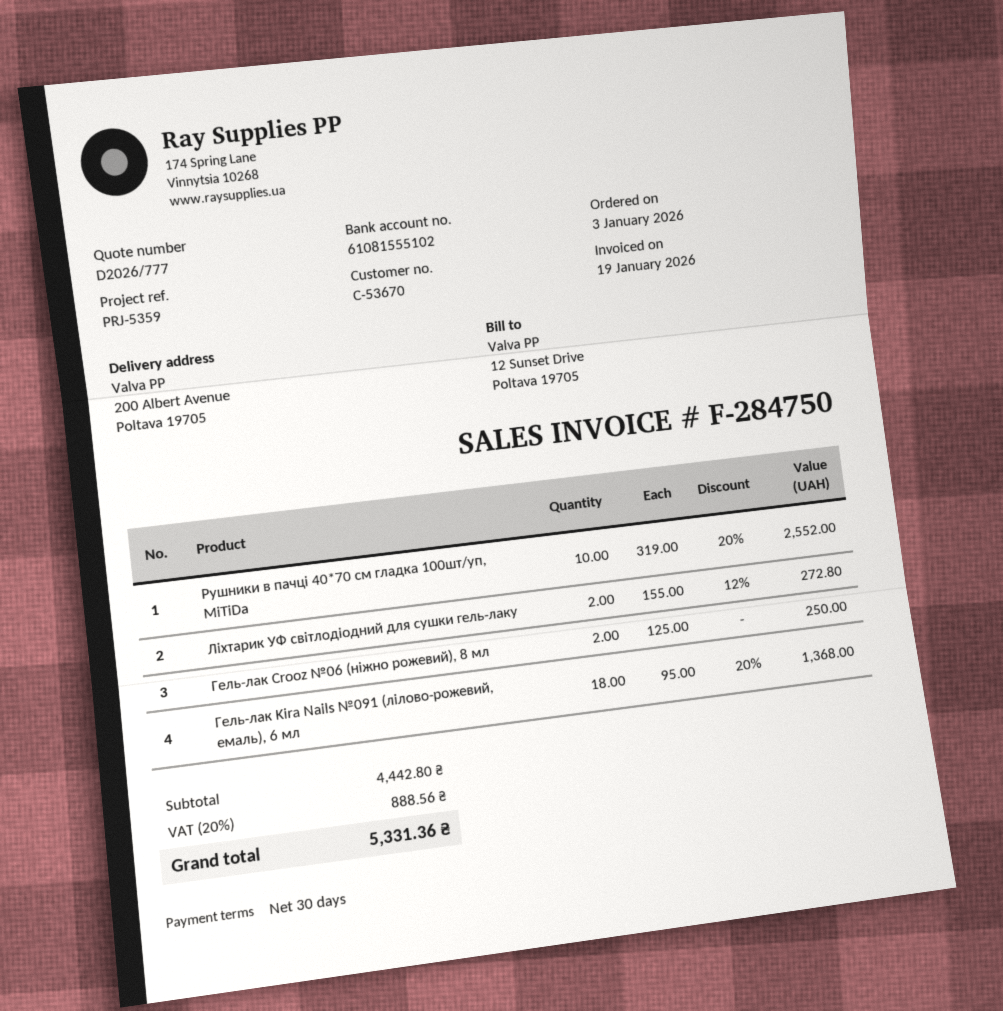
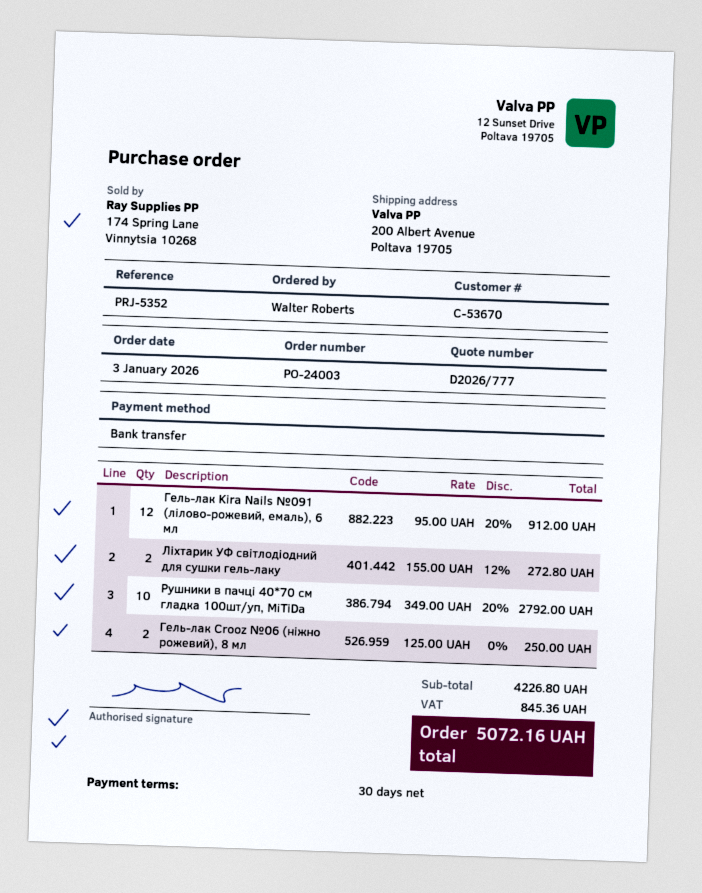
reference: PRJ-5359 -> PRJ-5352
Рушники в пачці 40*70 см гладка 100шт/уп, MiTiDa: 10 x 319.00 - 20% = 2552.00 -> 10 x 349.00 - 20% = 2792.00
Гель-лак Kira Nails №091 (лілово-рожевий, емаль), 6 мл: 18 x 95.00 - 20% = 1368.00 -> 12 x 95.00 - 20% = 912.00
subtotal: 4442.80 -> 4226.80
tax: 888.56 -> 845.36
total: 5331.36 -> 5072.16

